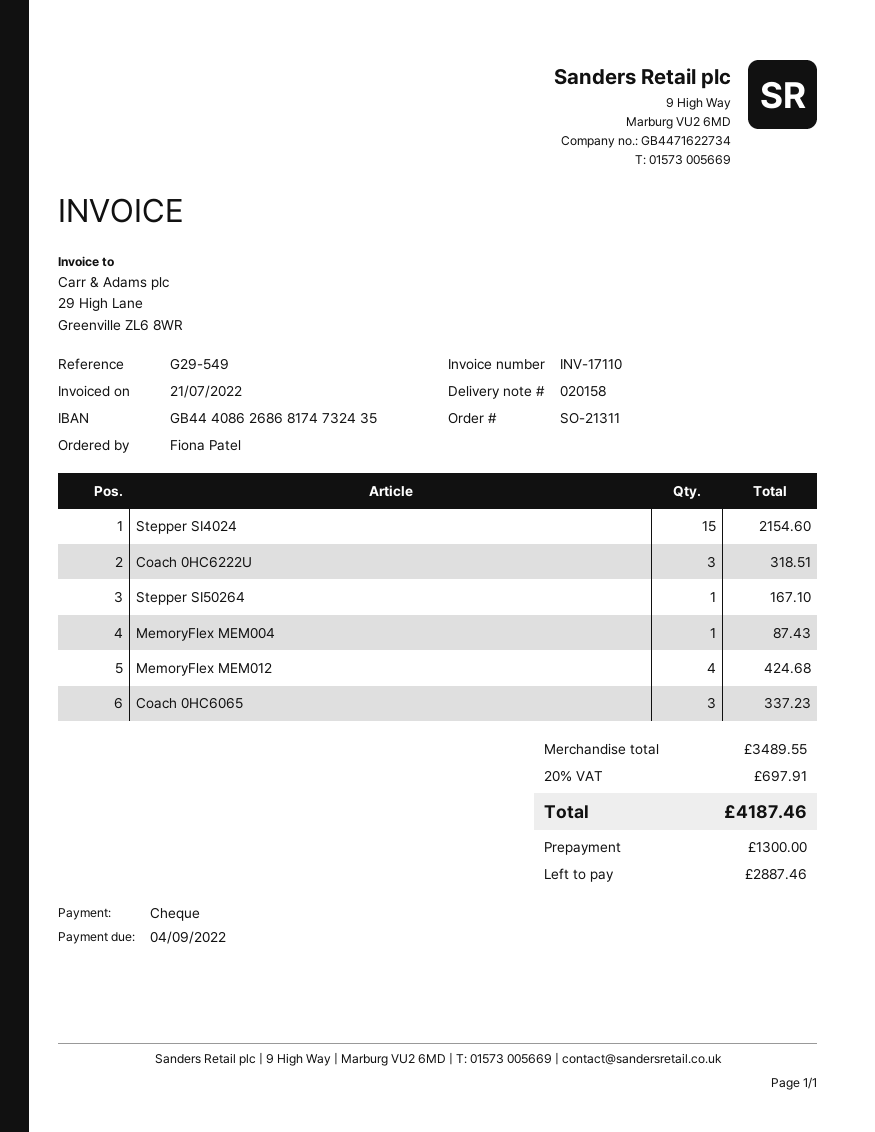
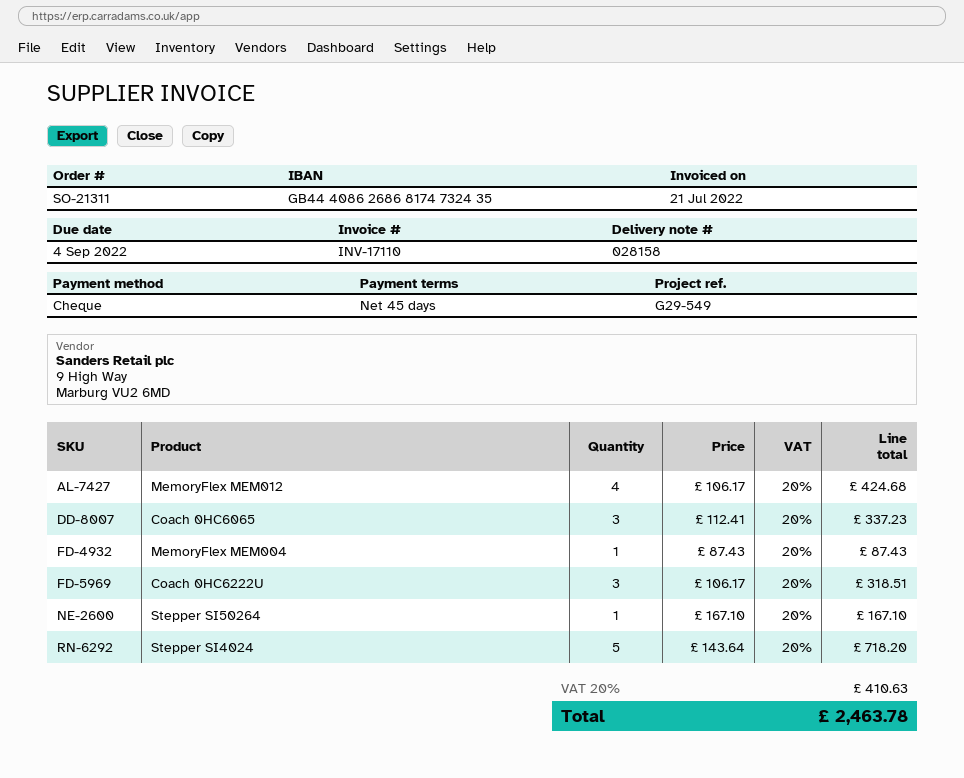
delivery note number: 020158 -> 028158
Stepper SI4024: 15 for 2154.60 -> 5 for 718.20
tax: 20% = 697.91 -> 20% = 410.63
total: 4187.46 -> 2463.78

